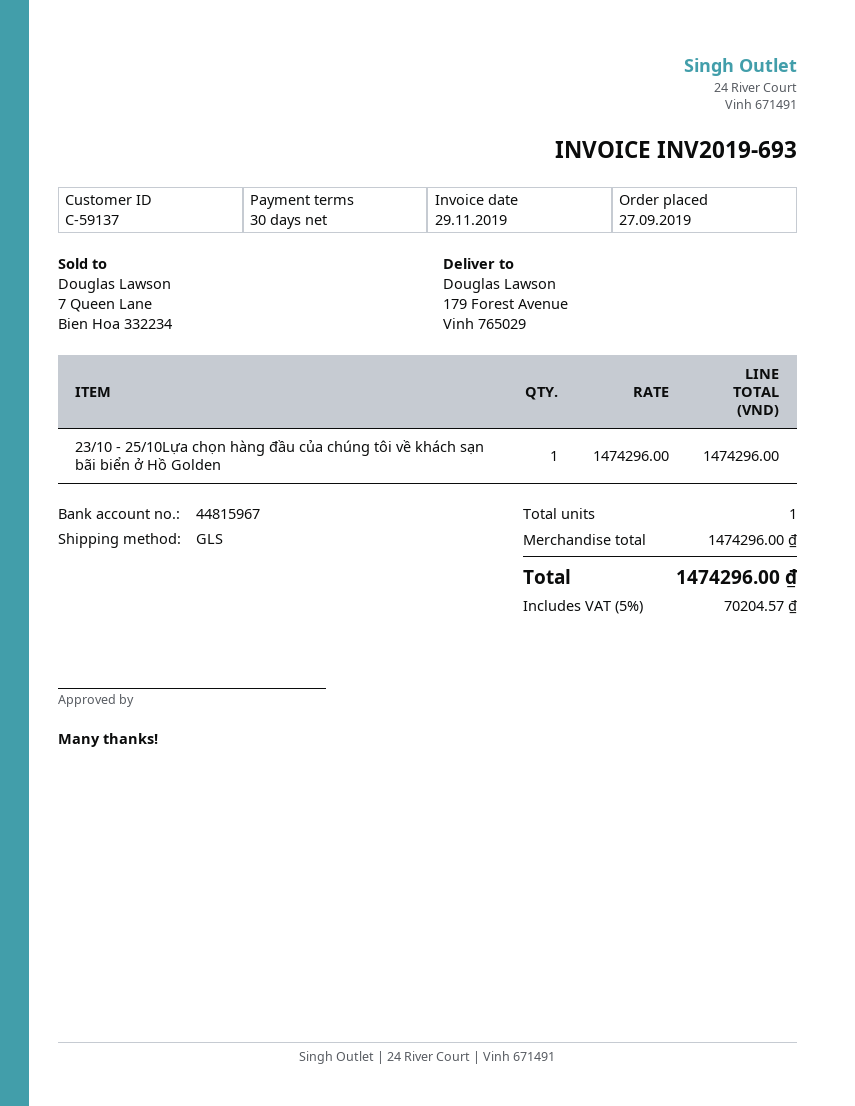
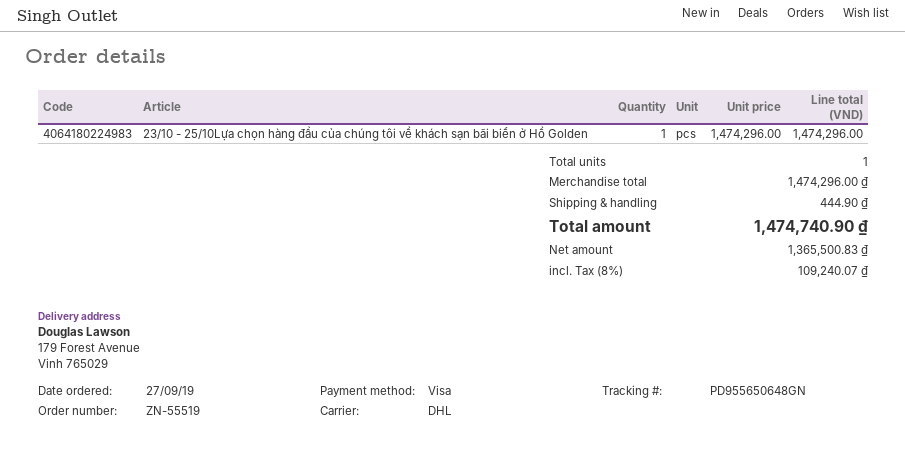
shipping method: GLS -> DHL
shipping: none -> 444.90
tax: 5% = 70204.57 -> 8% = 109240.07
total: 1474296.00 -> 1474740.90

